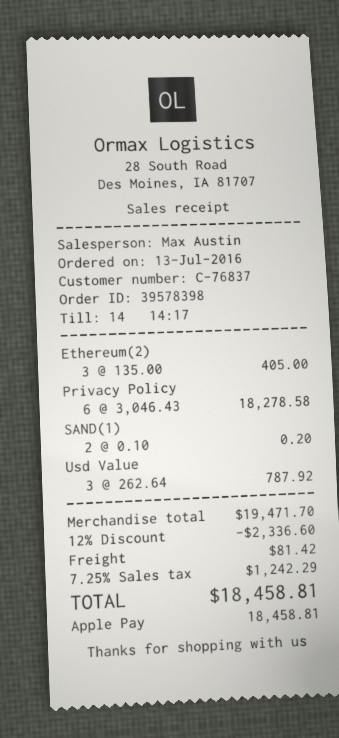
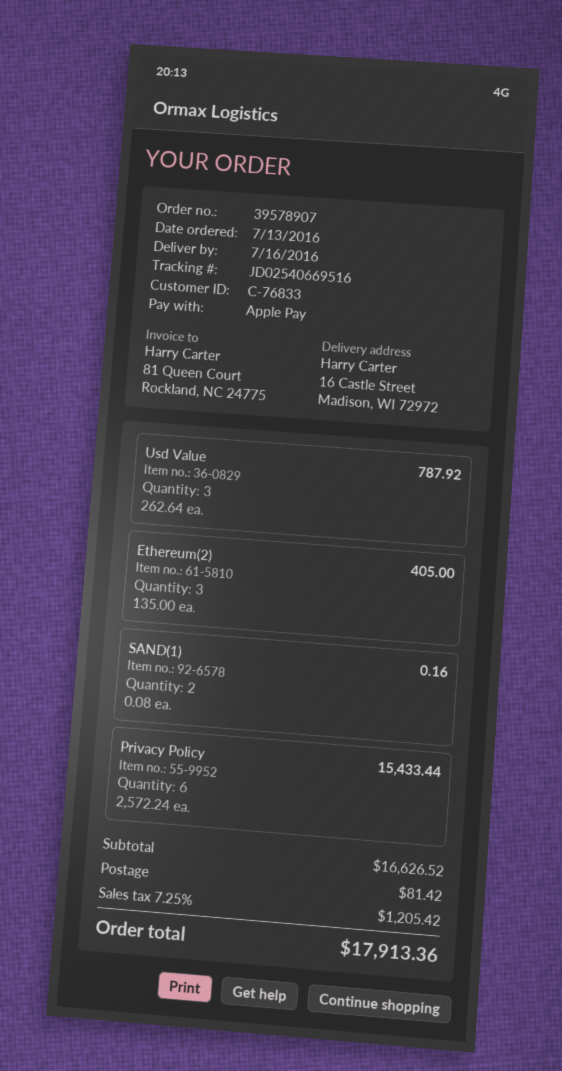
order number: 39578398 -> 39578907
customer number: C-76837 -> C-76833
Privacy Policy: 6 x 3046.43 = 18278.58 -> 6 x 2572.24 = 15433.44
SAND(1): 2 x 0.10 = 0.20 -> 2 x 0.08 = 0.16
subtotal: 19471.70 -> 16626.52
discount: 12% = 2336.60 -> none
tax: 7.25% = 1242.29 -> 7.25% = 1205.42
total: 18458.81 -> 17913.36

